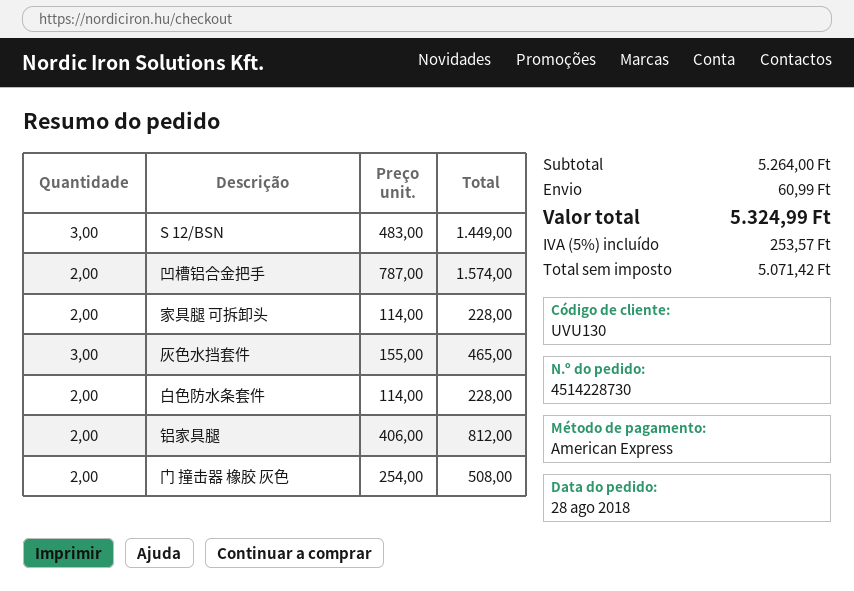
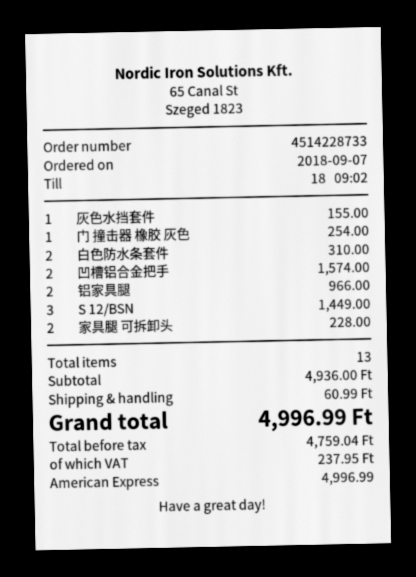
order number: 4514228730 -> 4514228733
order date: 2018-08-28 -> 2018-09-07
灰色水挡套件: 3 for 465.00 -> 1 for 155.00
白色防水条套件: 2 for 228.00 -> 2 for 310.00
铝家具腿: 2 for 812.00 -> 2 for 966.00
门 撞击器 橡胶 灰色: 2 for 508.00 -> 1 for 254.00
subtotal: 5264.00 -> 4936.00
net: 5071.42 -> 4759.04
tax: 253.57 -> 237.95
total: 5324.99 -> 4996.99

